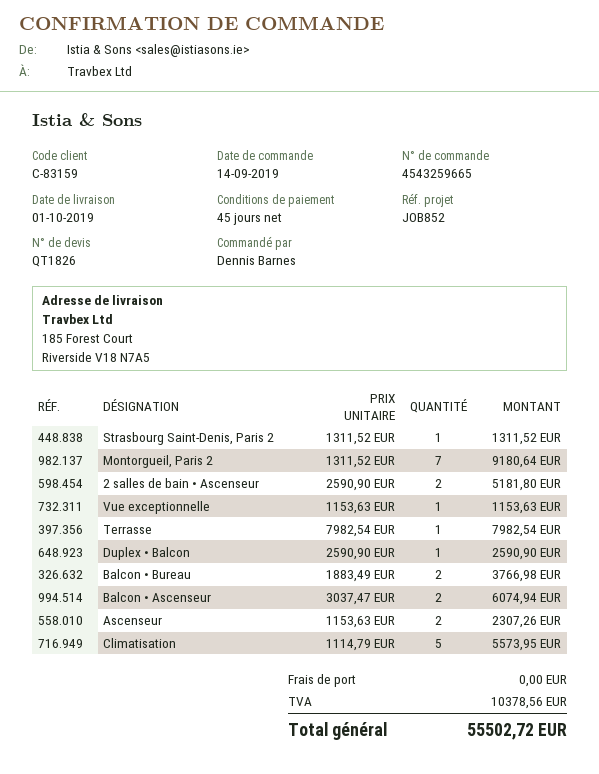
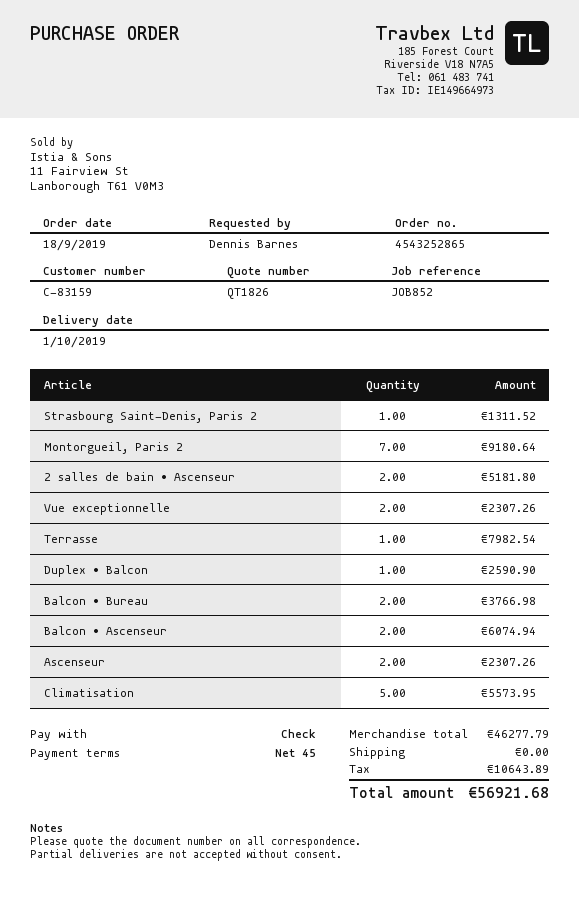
order number: 4543259665 -> 4543252865
order date: 2019-09-14 -> 2019-09-18
Vue exceptionnelle: 1 for 1153.63 -> 2 for 2307.26
tax: 10378.56 -> 10643.89
total: 55502.72 -> 56921.68

